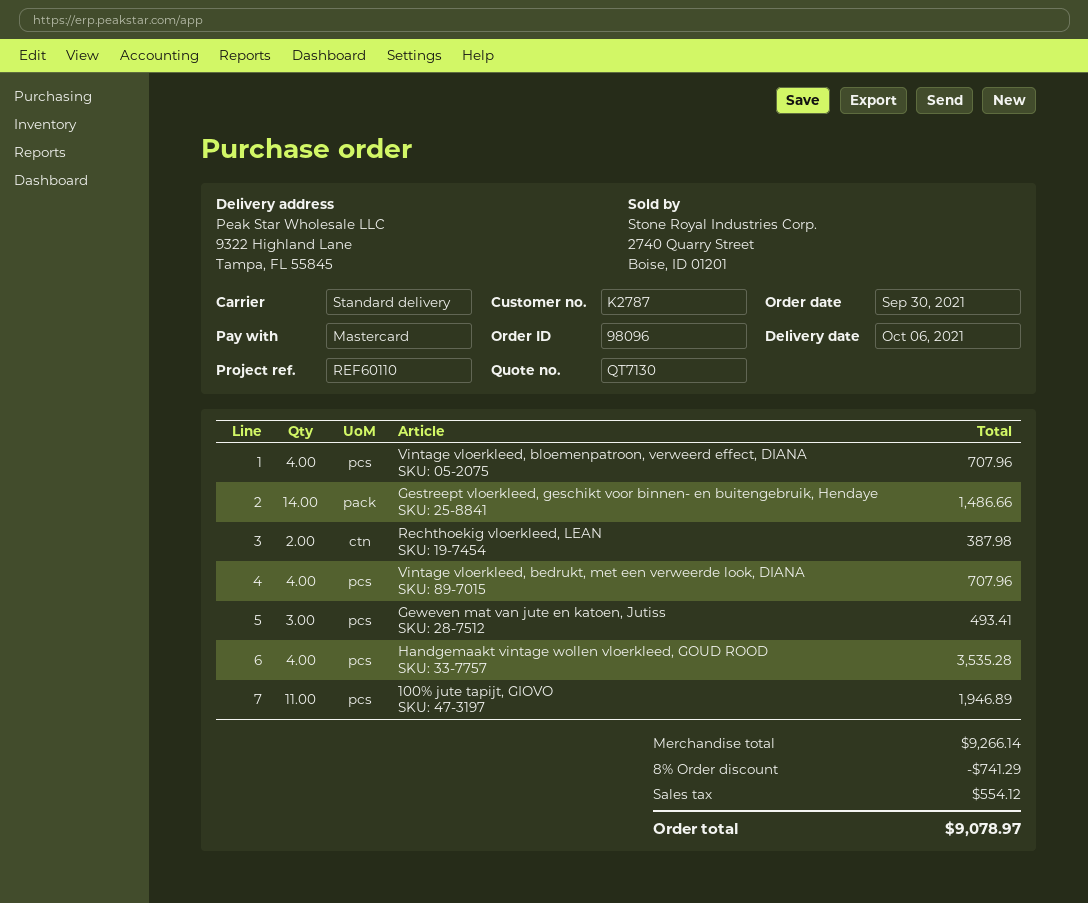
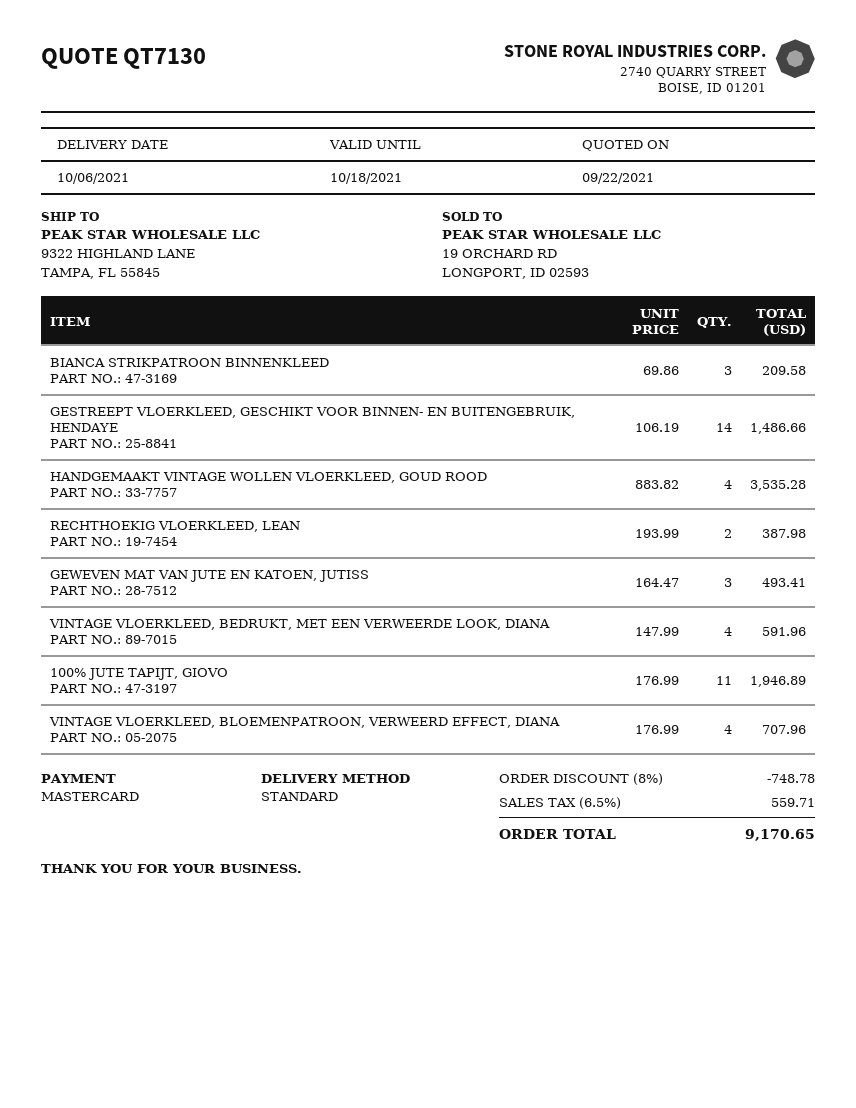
Vintage vloerkleed, bedrukt, met een verweerde look, DIANA: 4 for 707.96 -> 4 for 591.96
BIANCA STRIKPATROON BINNENKLEED: none -> 3 for 209.58
discount: 8% = 741.29 -> 8% = 748.78
tax: 554.12 -> 559.71
total: 9078.97 -> 9170.65

